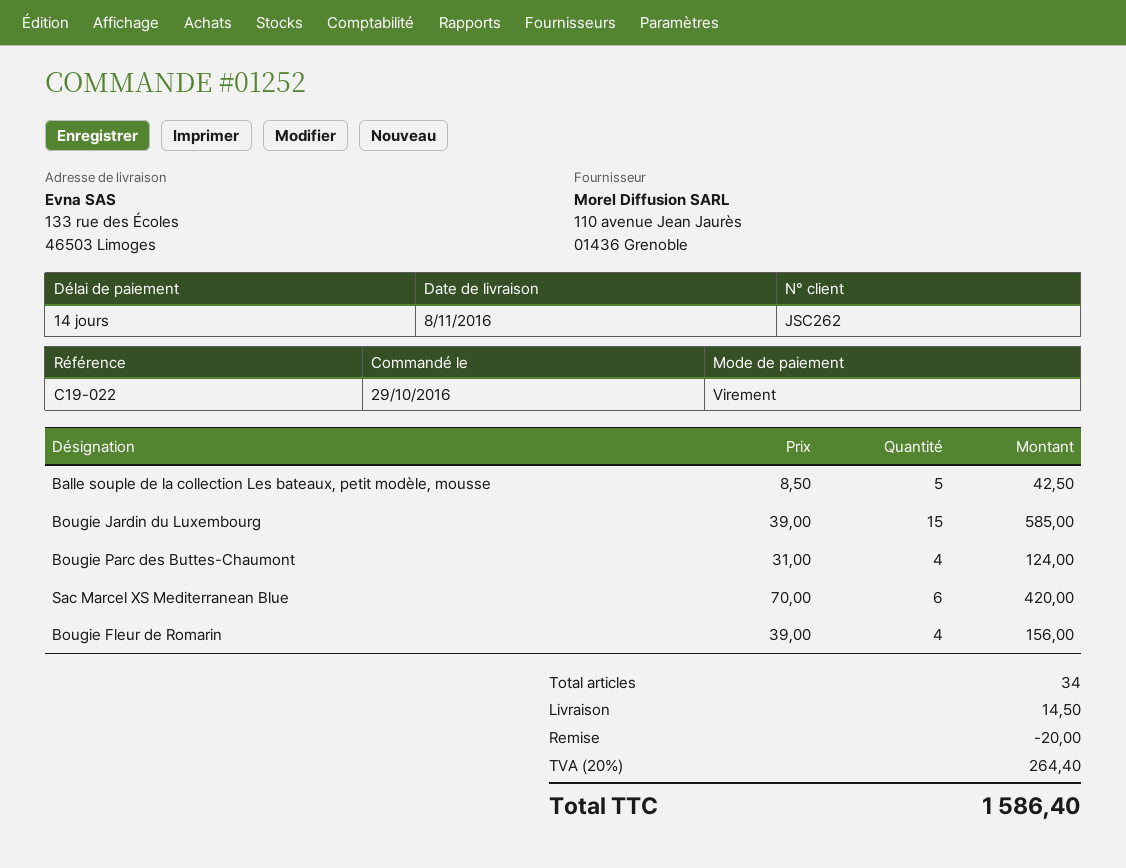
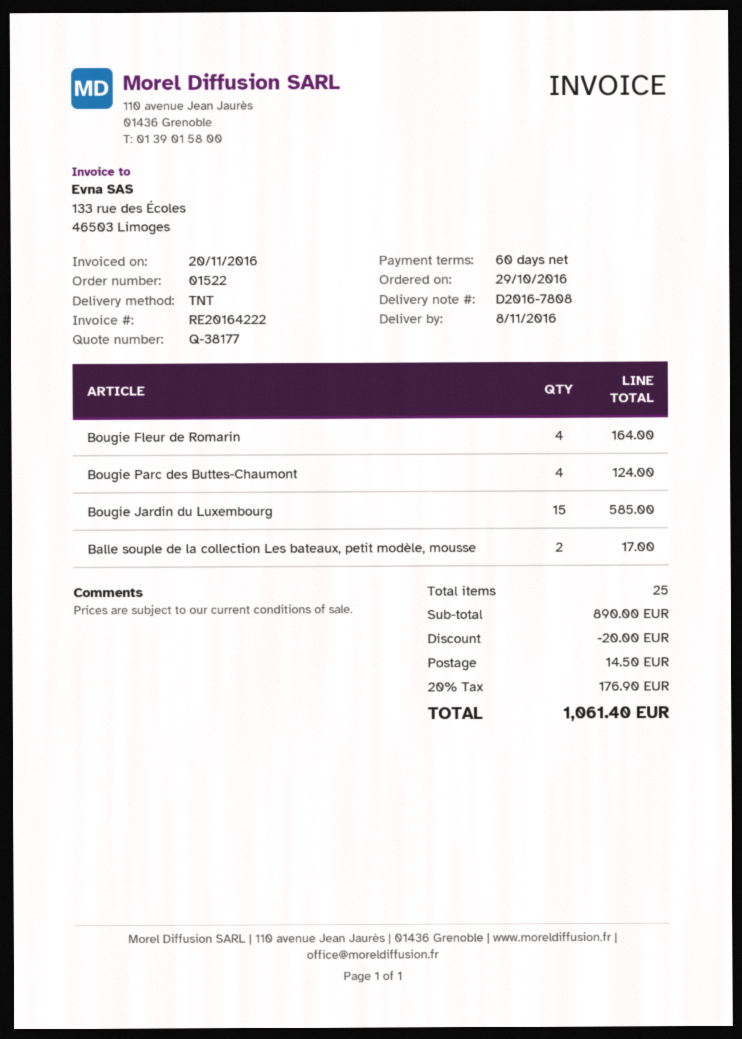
order number: 01252 -> 01522
payment terms: 14 days -> 60 days
Balle souple de la collection Les bateaux, petit modèle, mousse: 5 for 42.50 -> 2 for 17.00
Sac Marcel XS Mediterranean Blue: 6 for 420.00 -> none
Bougie Fleur de Romarin: 4 for 156.00 -> 4 for 164.00
total quantity: 34 -> 25
tax: 20% = 264.40 -> 20% = 176.90
total: 1586.40 -> 1061.40

